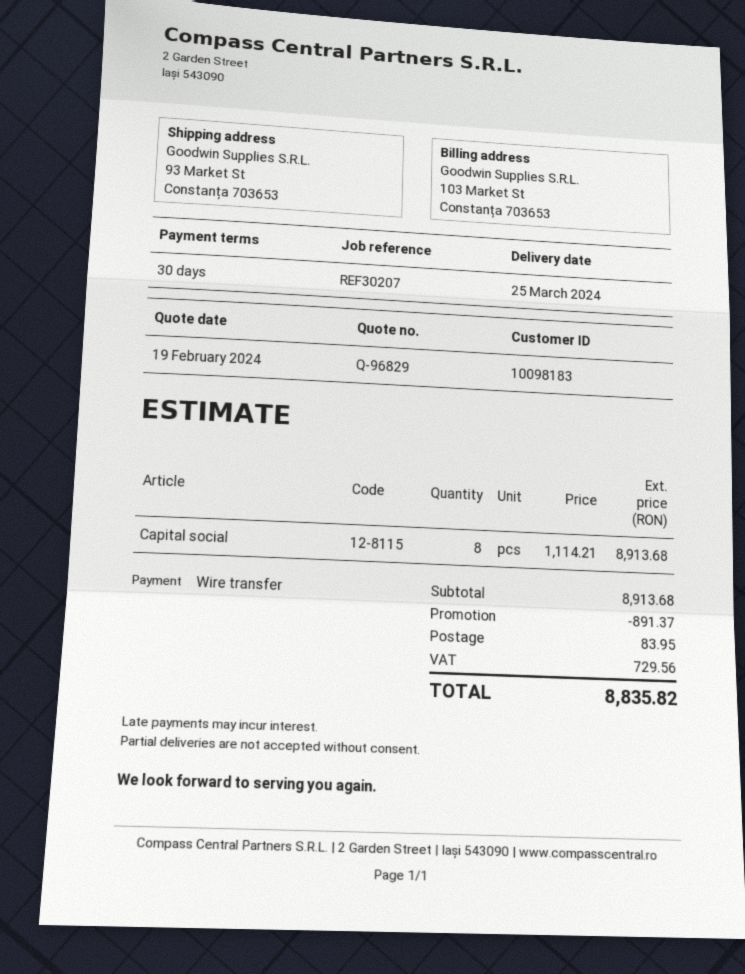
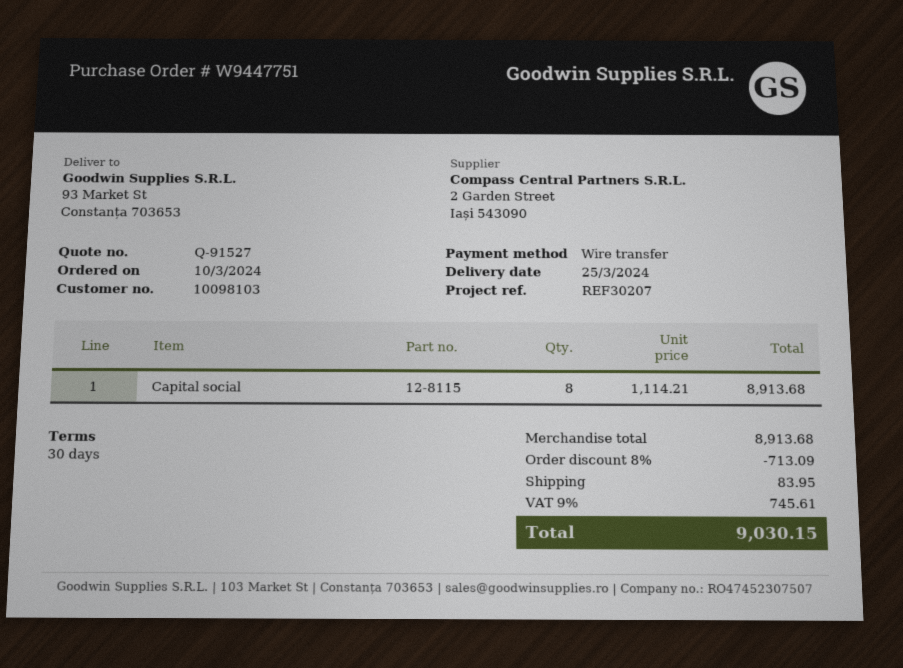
quote number: Q-96829 -> Q-91527
customer number: 10098183 -> 10098103
discount: 891.37 -> 713.09
tax: 729.56 -> 745.61
total: 8835.82 -> 9030.15

